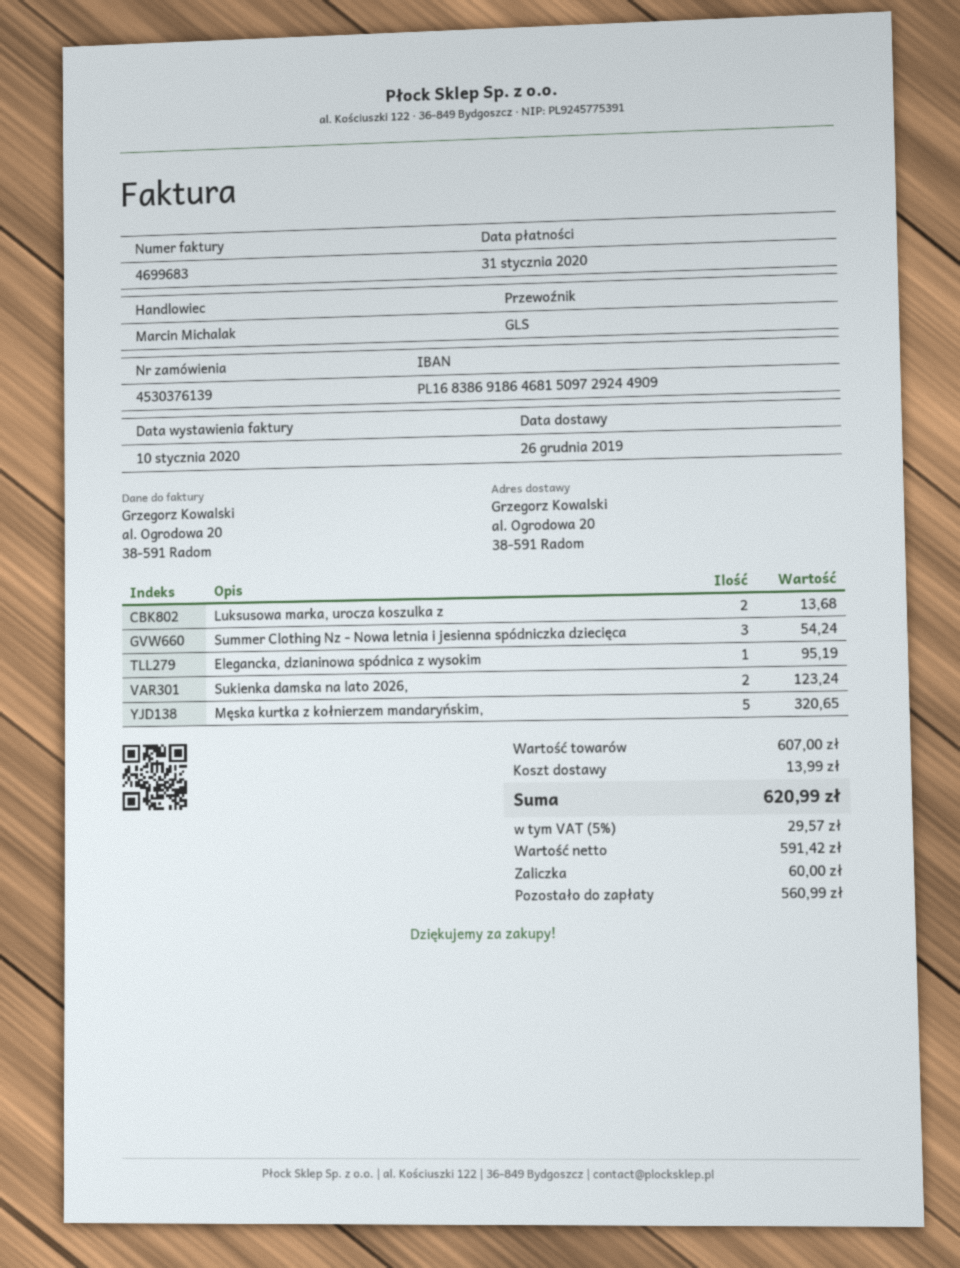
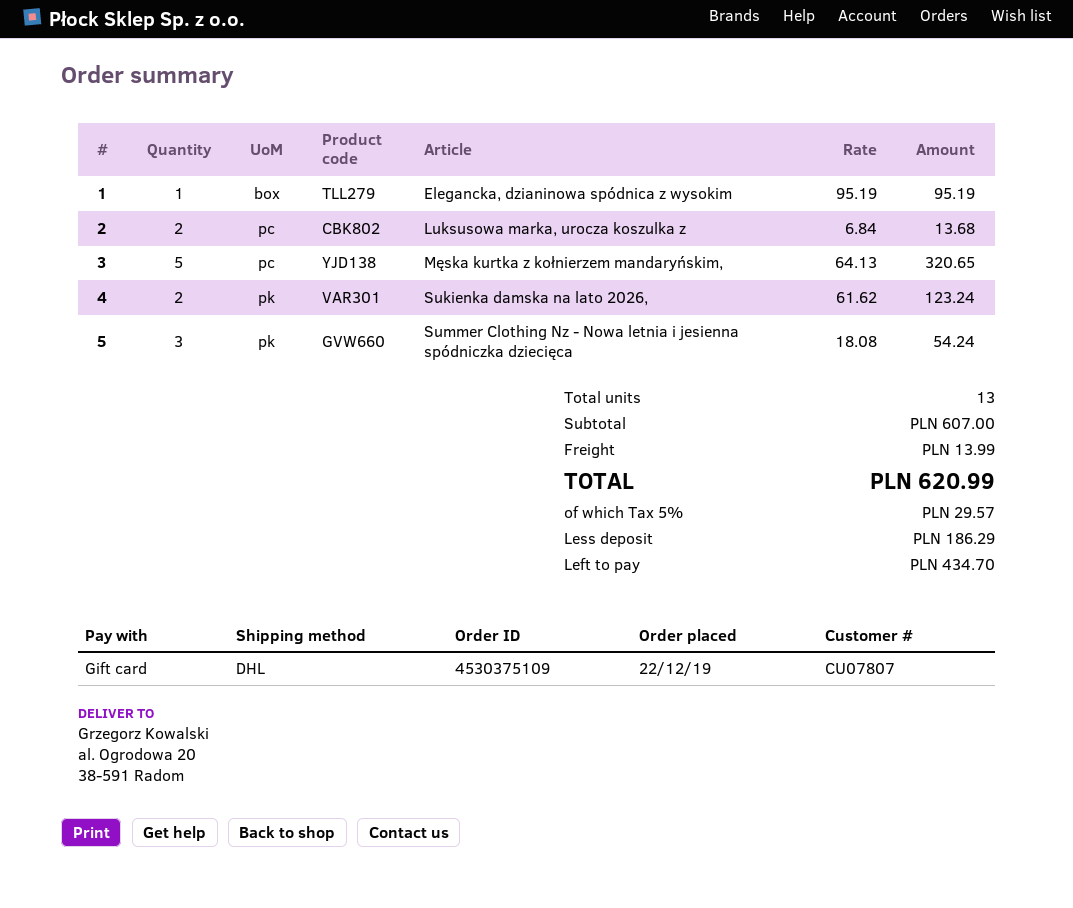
order number: 4530376139 -> 4530375109
shipping method: GLS -> DHL
deposit: 60.00 -> 186.29
balance: 560.99 -> 434.70

